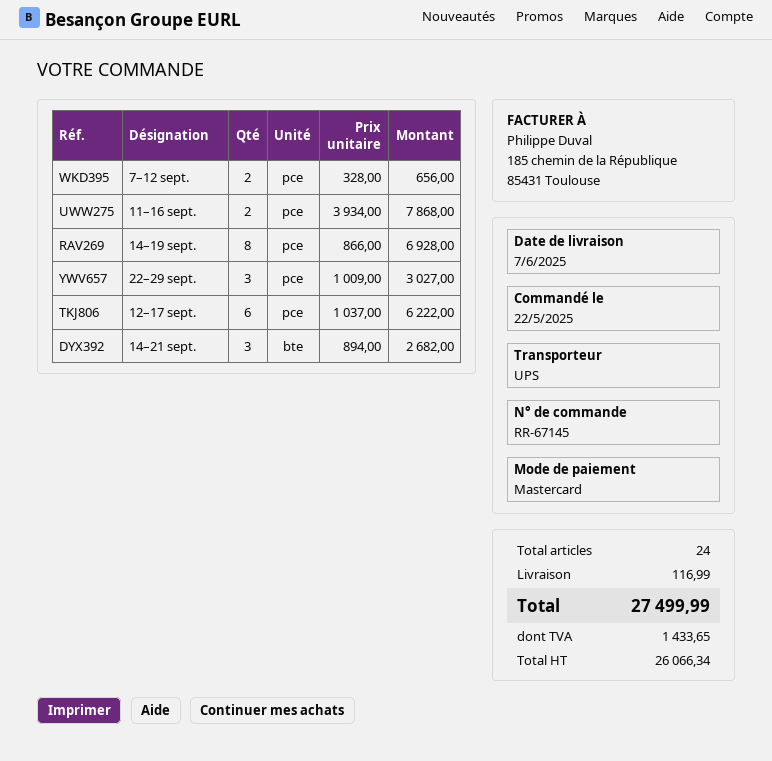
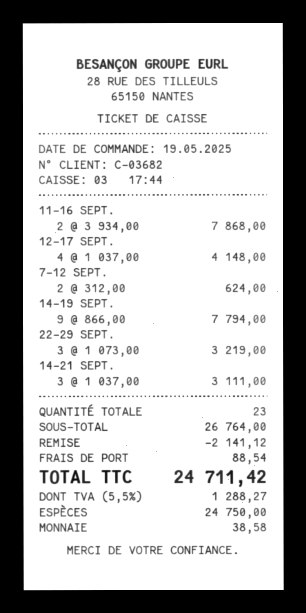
order date: 2025-05-22 -> 2025-05-19
payment method: Mastercard -> cash
7–12 sept.: 2 x 328.00 = 656.00 -> 2 x 312.00 = 624.00
14–19 sept.: 8 x 866.00 = 6928.00 -> 9 x 866.00 = 7794.00
22–29 sept.: 3 x 1009.00 = 3027.00 -> 3 x 1073.00 = 3219.00
12–17 sept.: 6 x 1037.00 = 6222.00 -> 4 x 1037.00 = 4148.00
14–21 sept.: 3 x 894.00 = 2682.00 -> 3 x 1037.00 = 3111.00
total quantity: 24 -> 23
discount: none -> 2141.12
shipping: 116.99 -> 88.54
tax: 1433.65 -> 1288.27
total: 27499.99 -> 24711.42

